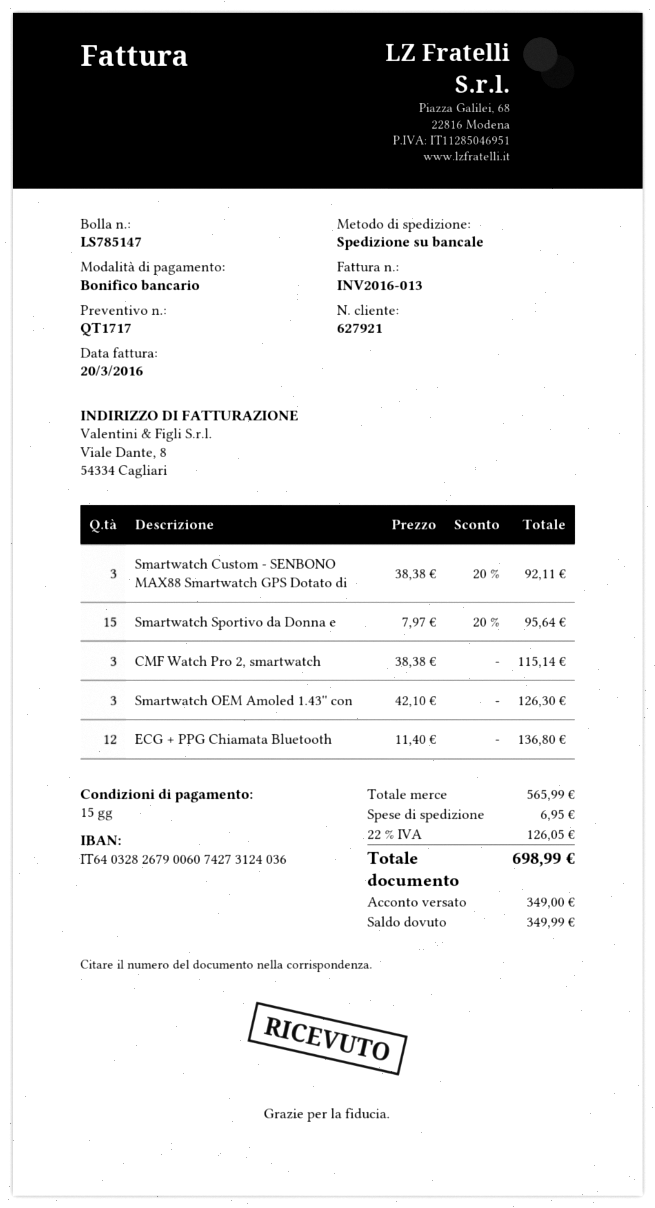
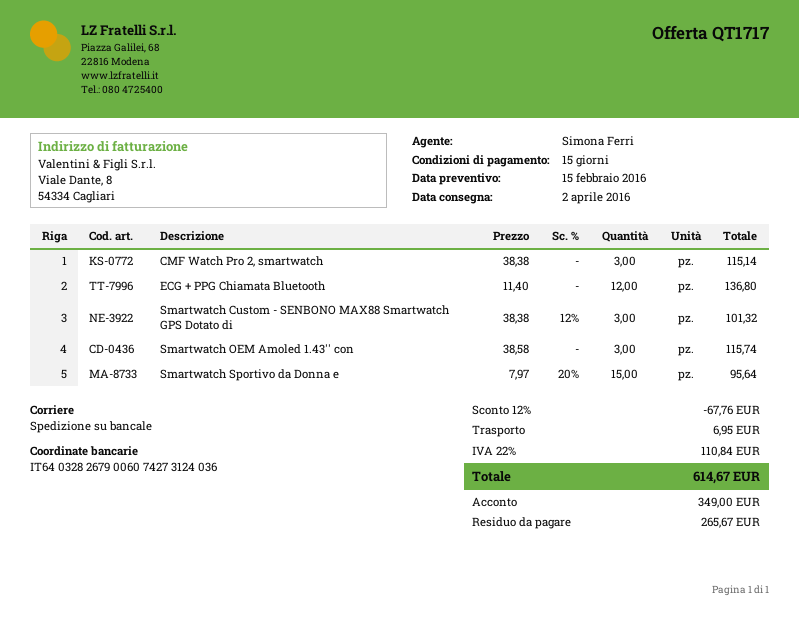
Smartwatch Custom - SENBONO MAX88 Smartwatch GPS Dotato di: 3 x 38.38 - 20% = 92.11 -> 3 x 38.38 - 12% = 101.32
Smartwatch OEM Amoled 1.43'' con: 3 x 42.10 = 126.30 -> 3 x 38.58 = 115.74
discount: none -> 12% = 67.76
tax: 22% = 126.05 -> 22% = 110.84
total: 698.99 -> 614.67
balance: 349.99 -> 265.67

